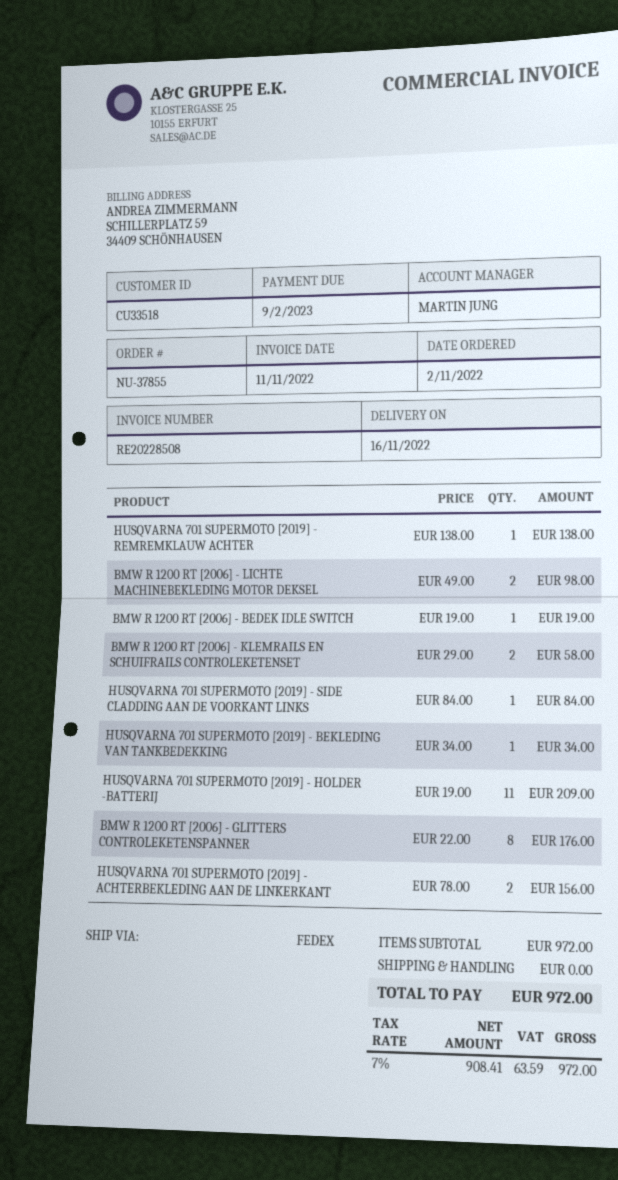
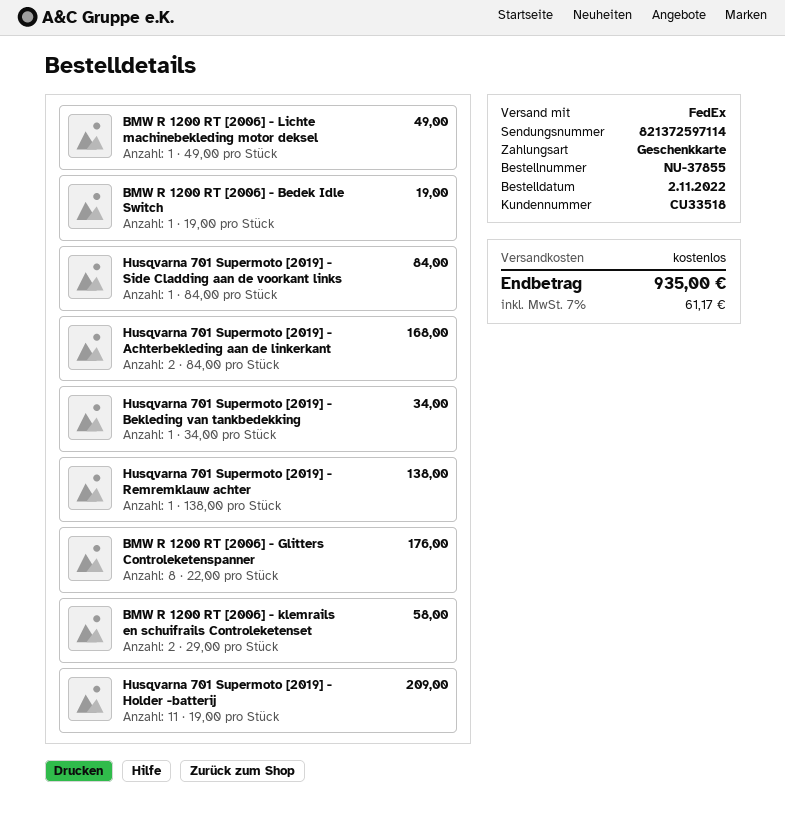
BMW R 1200 RT [2006] - LICHTE MACHINEBEKLEDING MOTOR DEKSEL: 2 x 49.00 = 98.00 -> 1 x 49.00 = 49.00
HUSQVARNA 701 SUPERMOTO [2019] - ACHTERBEKLEDING AAN DE LINKERKANT: 2 x 78.00 = 156.00 -> 2 x 84.00 = 168.00
tax: 7% = 63.59 -> 7% = 61.17
total: 972.00 -> 935.00

